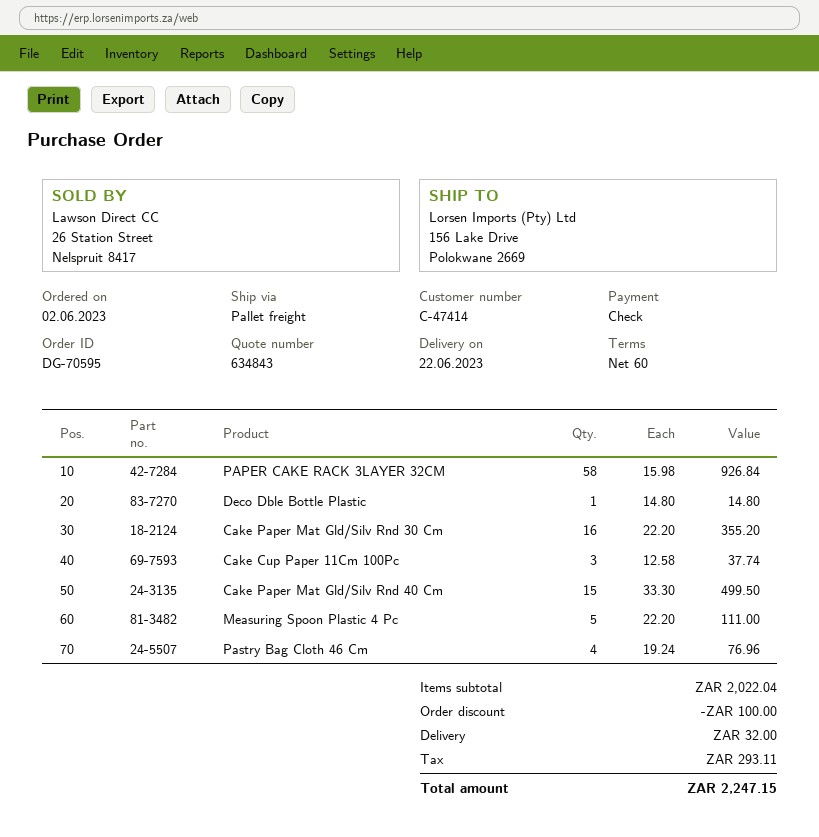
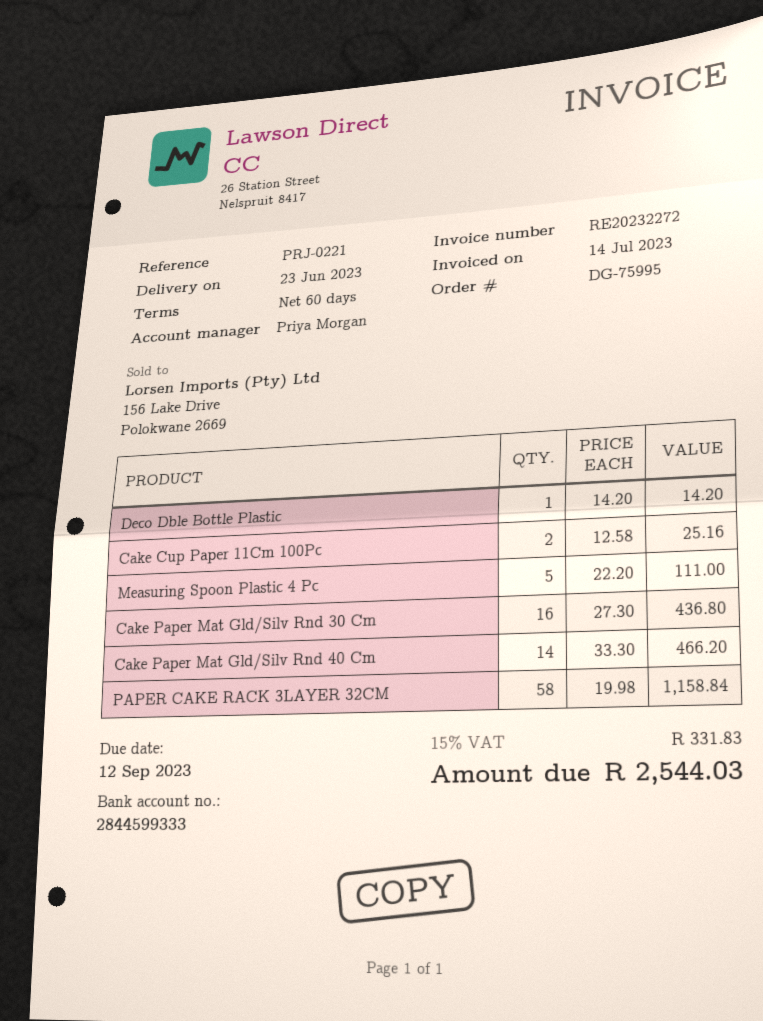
order number: DG-70595 -> DG-75995
delivery date: 2023-06-22 -> 2023-06-23
PAPER CAKE RACK 3LAYER 32CM: 58 x 15.98 = 926.84 -> 58 x 19.98 = 1158.84
Deco Dble Bottle Plastic: 1 x 14.80 = 14.80 -> 1 x 14.20 = 14.20
Cake Paper Mat Gld/Silv Rnd 30 Cm: 16 x 22.20 = 355.20 -> 16 x 27.30 = 436.80
Cake Cup Paper 11Cm 100Pc: 3 x 12.58 = 37.74 -> 2 x 12.58 = 25.16
Cake Paper Mat Gld/Silv Rnd 40 Cm: 15 x 33.30 = 499.50 -> 14 x 33.30 = 466.20
Pastry Bag Cloth 46 Cm: 4 x 19.24 = 76.96 -> none
discount: 100.00 -> none
shipping: 32.00 -> none
tax: 293.11 -> 331.83
total: 2247.15 -> 2544.03

